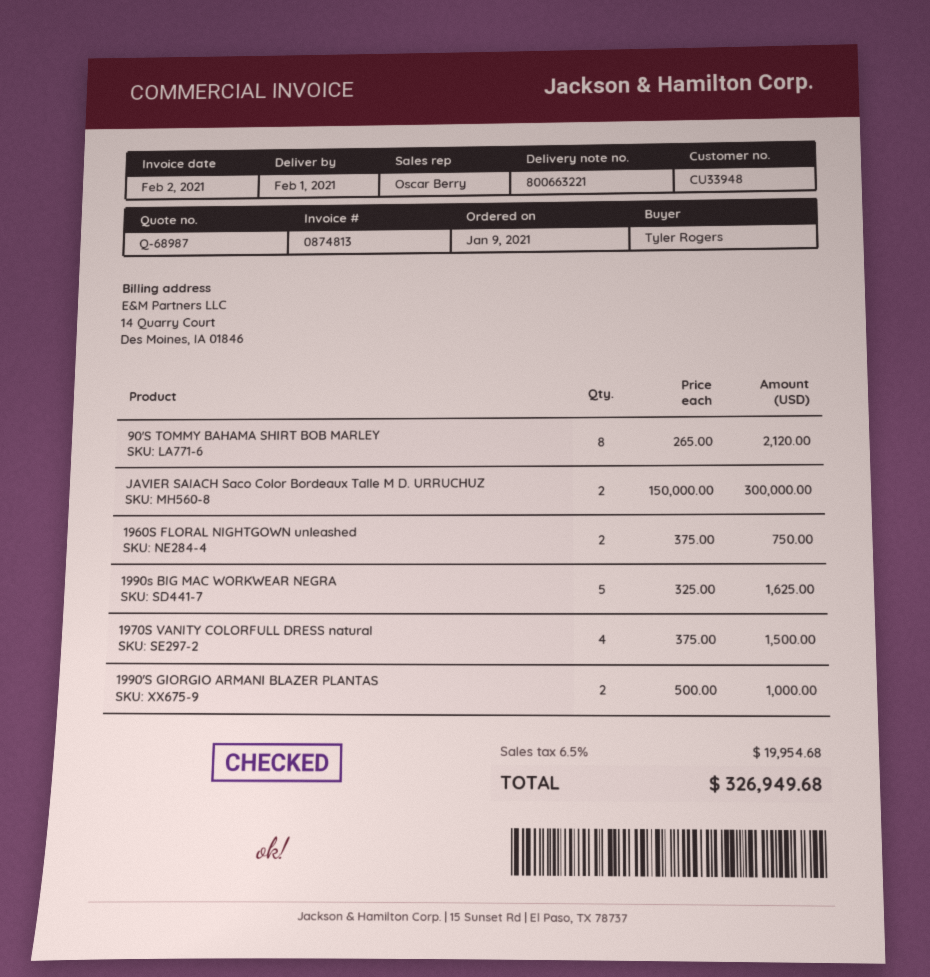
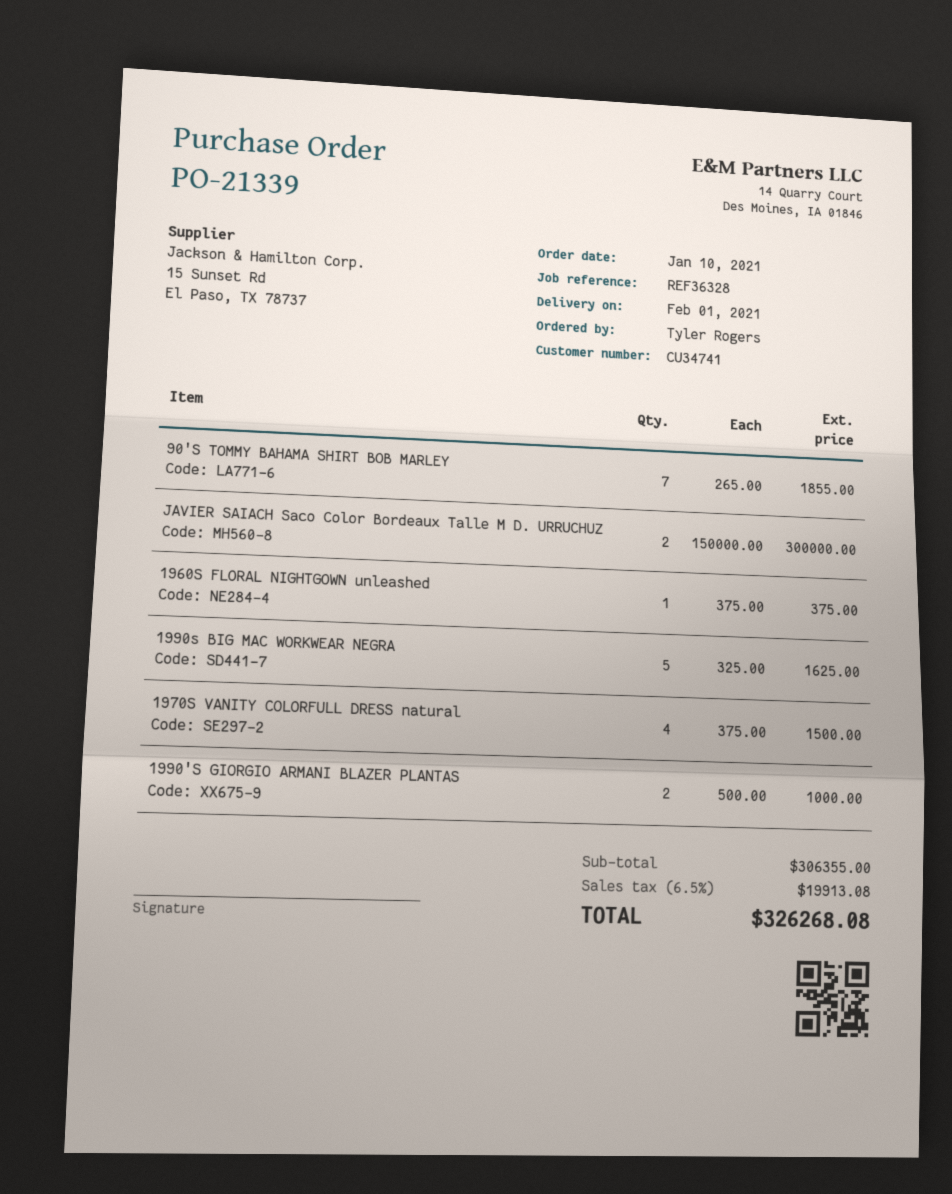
order date: 2021-01-09 -> 2021-01-10
customer number: CU33948 -> CU34741
90'S TOMMY BAHAMA SHIRT BOB MARLEY: 8 x 265.00 = 2120.00 -> 7 x 265.00 = 1855.00
1960S FLORAL NIGHTGOWN unleashed: 2 x 375.00 = 750.00 -> 1 x 375.00 = 375.00
tax: 6.5% = 19954.68 -> 6.5% = 19913.08
total: 326949.68 -> 326268.08

